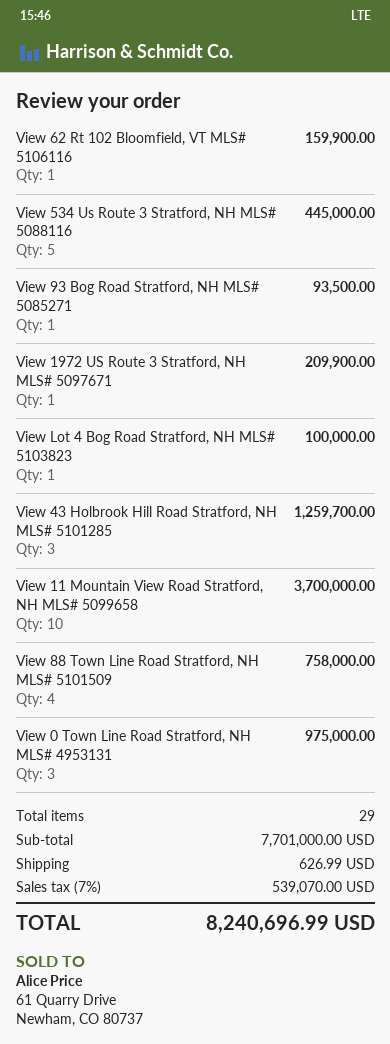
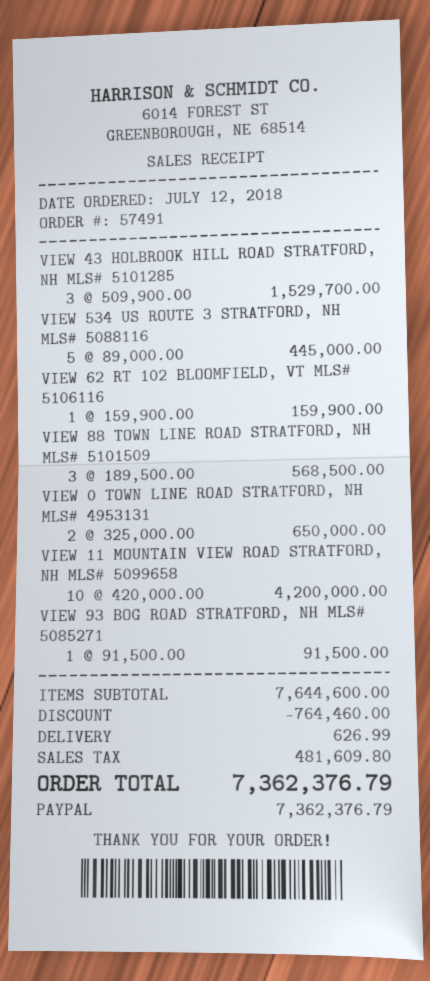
View 93 Bog Road Stratford, NH MLS# 5085271: 1 for 93500.00 -> 1 for 91500.00
View 1972 US Route 3 Stratford, NH MLS# 5097671: 1 for 209900.00 -> none
View Lot 4 Bog Road Stratford, NH MLS# 5103823: 1 for 100000.00 -> none
View 43 Holbrook Hill Road Stratford, NH MLS# 5101285: 3 for 1259700.00 -> 3 for 1529700.00
View 11 Mountain View Road Stratford, NH MLS# 5099658: 10 for 3700000.00 -> 10 for 4200000.00
View 88 Town Line Road Stratford, NH MLS# 5101509: 4 for 758000.00 -> 3 for 568500.00
View 0 Town Line Road Stratford, NH MLS# 4953131: 3 for 975000.00 -> 2 for 650000.00
subtotal: 7701000.00 -> 7644600.00
discount: none -> 764460.00
tax: 539070.00 -> 481609.80
total: 8240696.99 -> 7362376.79

